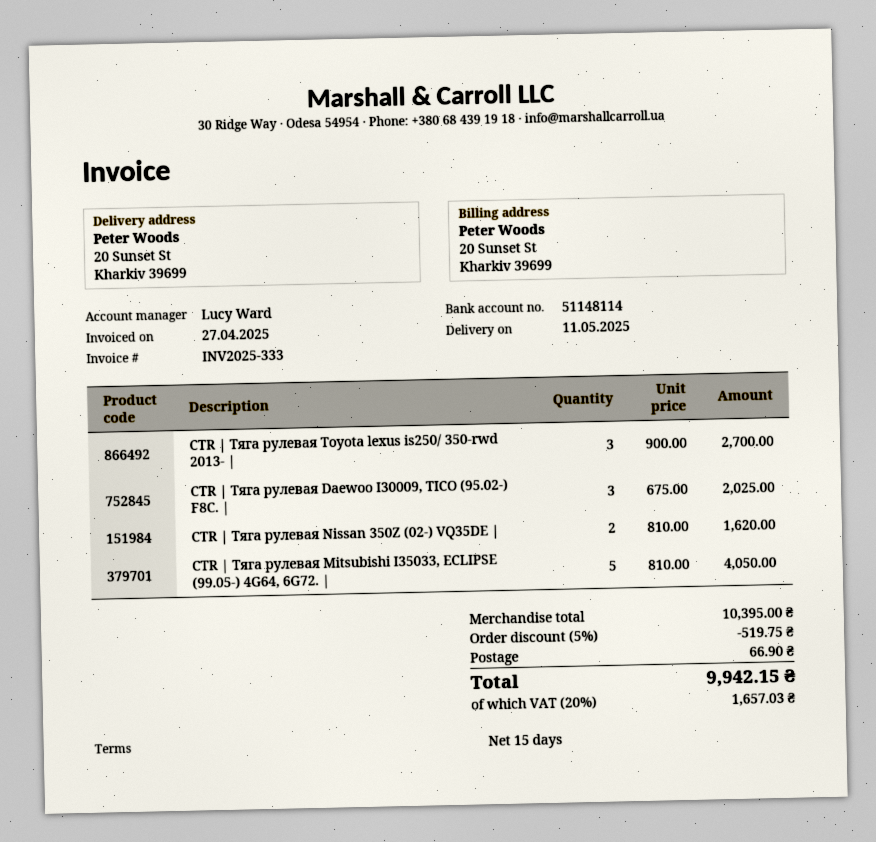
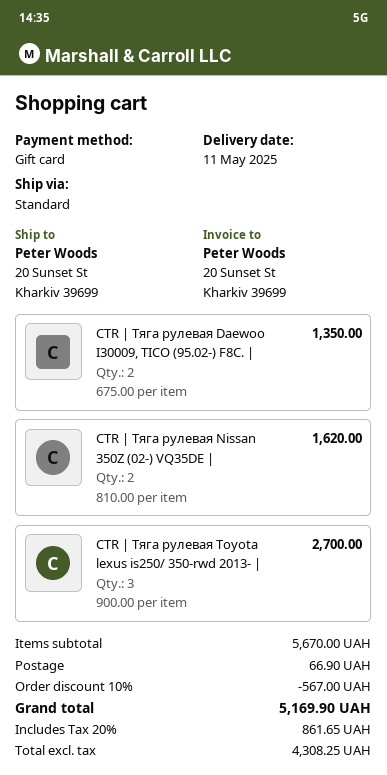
CTR | Тяга рулевая Daewoo I30009, TICO (95.02-) F8C. |: 3 x 675.00 = 2025.00 -> 2 x 675.00 = 1350.00
CTR | Тяга рулевая Mitsubishi I35033, ECLIPSE (99.05-) 4G64, 6G72. |: 5 x 810.00 = 4050.00 -> none
subtotal: 10395.00 -> 5670.00
discount: 5% = 519.75 -> 10% = 567.00
tax: 20% = 1657.03 -> 20% = 861.65
total: 9942.15 -> 5169.90

